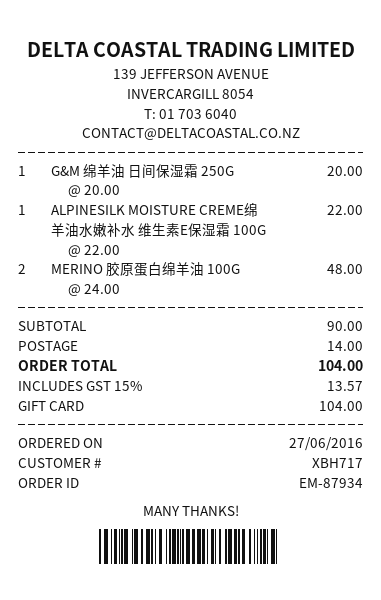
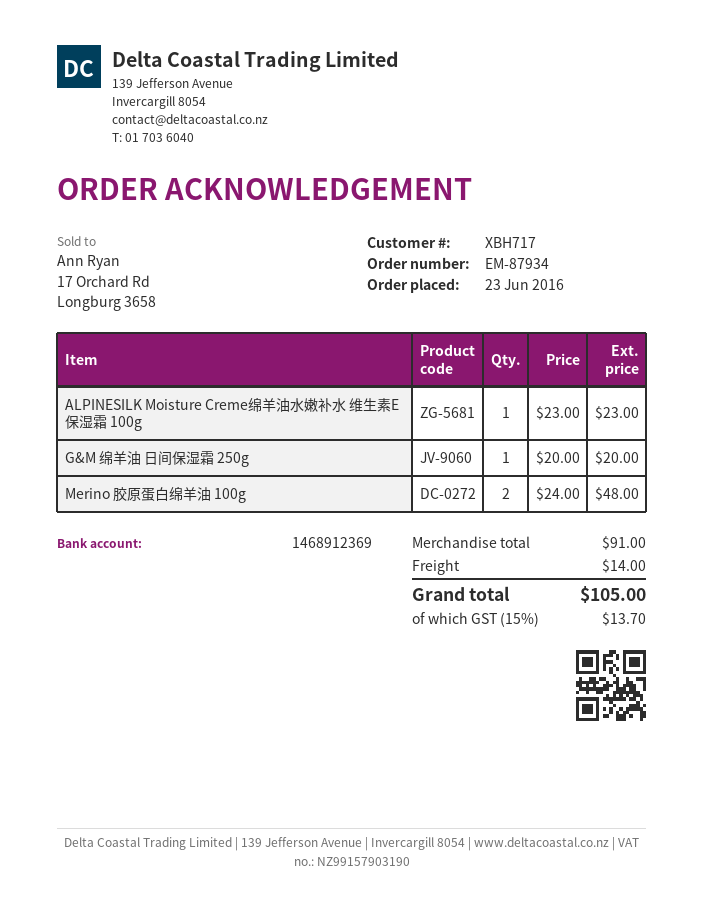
order date: 2016-06-27 -> 2016-06-23
ALPINESILK MOISTURE CREME绵羊油水嫩补水 维生素E保湿霜 100G: 1 x 22.00 = 22.00 -> 1 x 23.00 = 23.00
subtotal: 90.00 -> 91.00
tax: 15% = 13.57 -> 15% = 13.70
total: 104.00 -> 105.00

